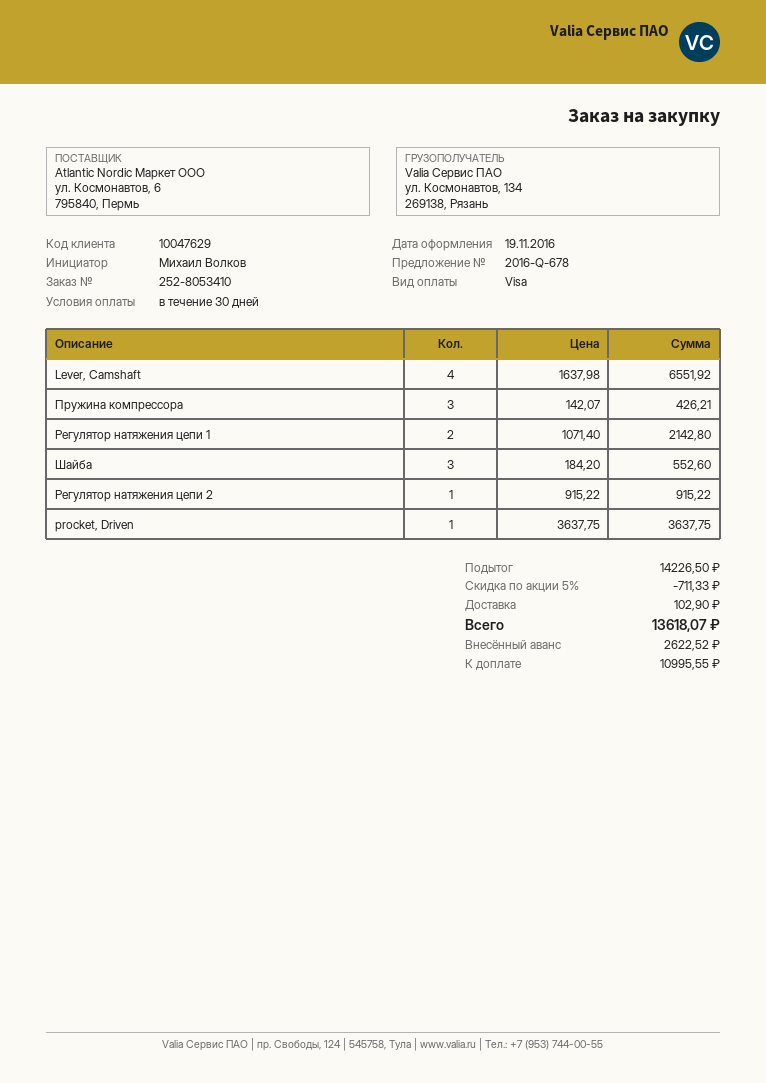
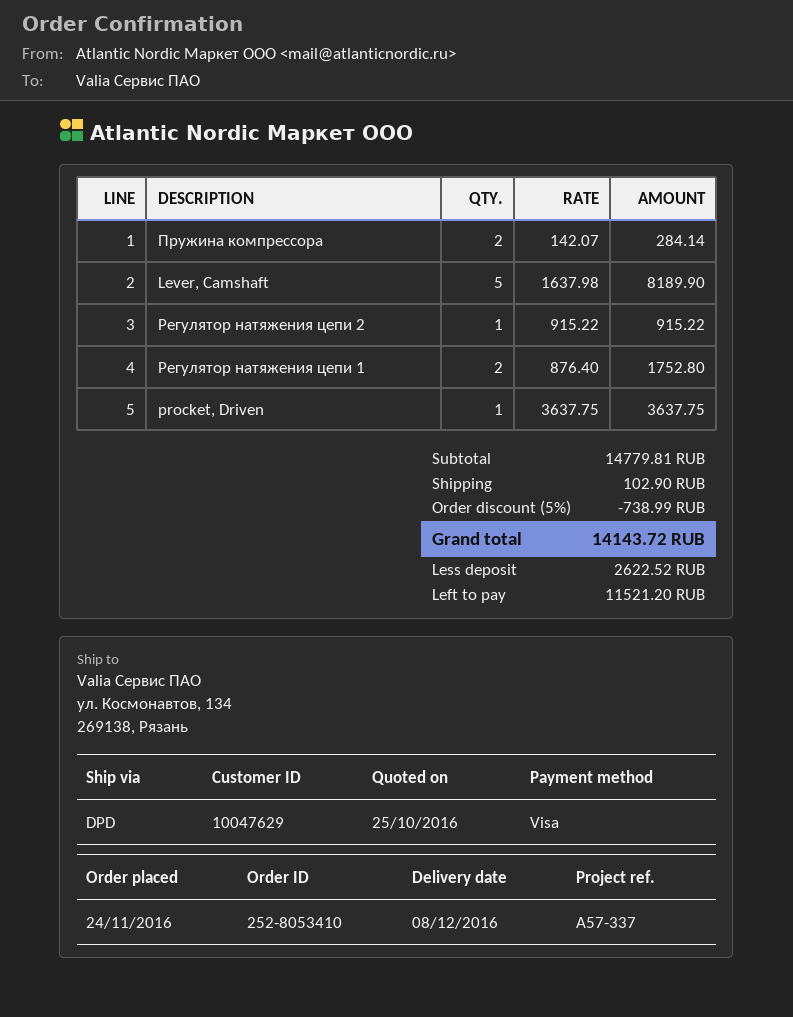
order date: 2016-11-19 -> 2016-11-24
Lever, Camshaft: 4 x 1637.98 = 6551.92 -> 5 x 1637.98 = 8189.90
Пружина компрессора: 3 x 142.07 = 426.21 -> 2 x 142.07 = 284.14
Регулятор натяжения цепи 1: 2 x 1071.40 = 2142.80 -> 2 x 876.40 = 1752.80
Шайба: 3 x 184.20 = 552.60 -> none
subtotal: 14226.50 -> 14779.81
discount: 5% = 711.33 -> 5% = 738.99
total: 13618.07 -> 14143.72
balance: 10995.55 -> 11521.20

